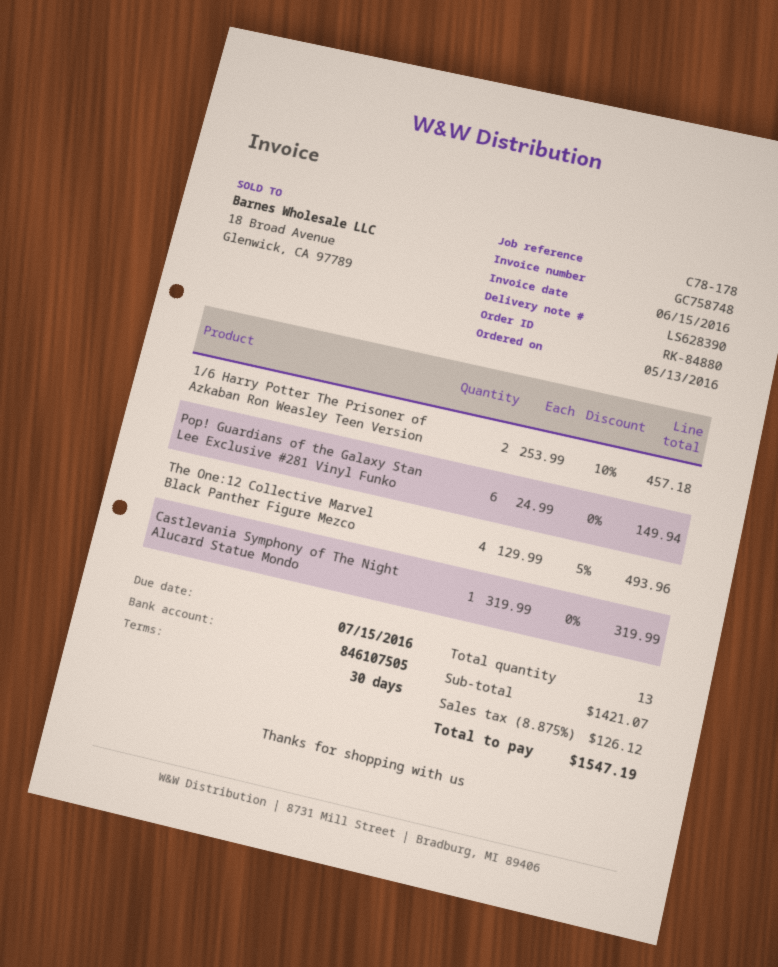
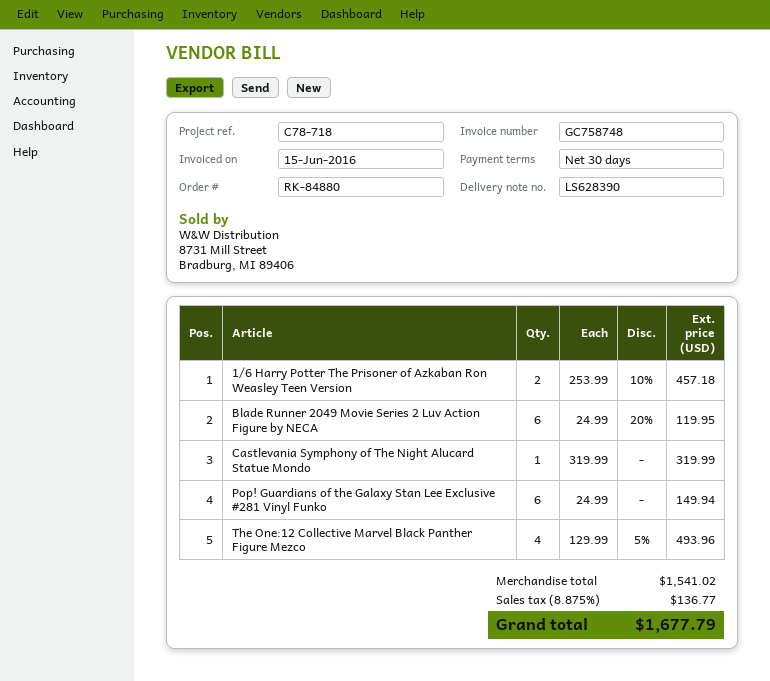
reference: C78-178 -> C78-718
Blade Runner 2049 Movie Series 2 Luv Action Figure by NECA: none -> 6 x 24.99 - 20% = 119.95
subtotal: 1421.07 -> 1541.02
tax: 8.875% = 126.12 -> 8.875% = 136.77
total: 1547.19 -> 1677.79

